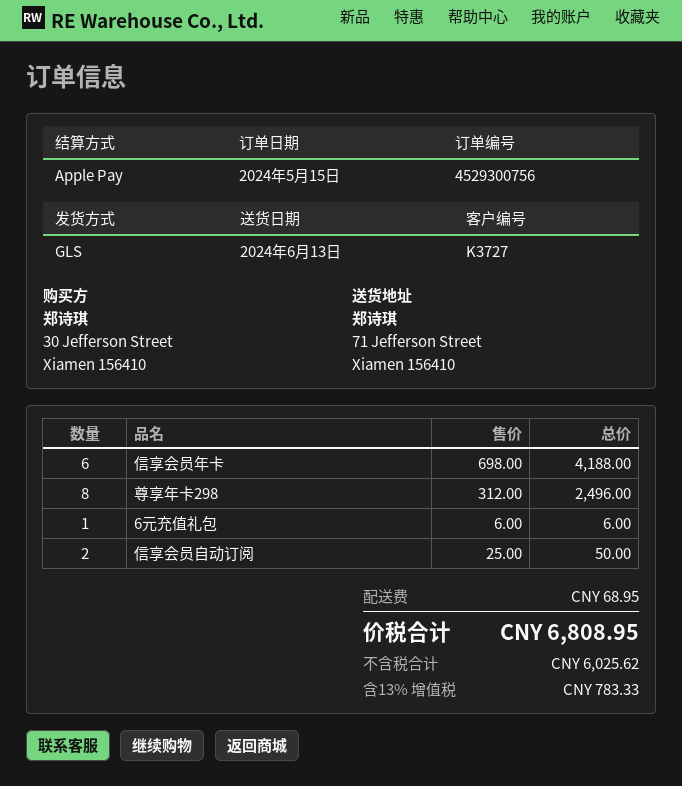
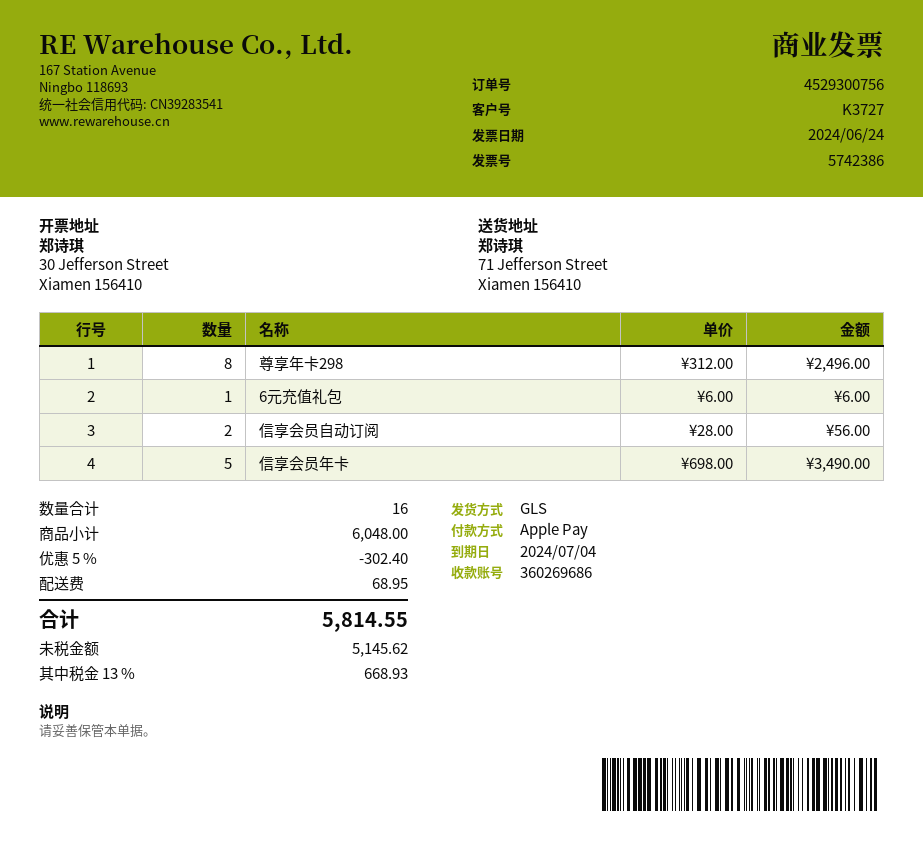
信享会员年卡: 6 x 698.00 = 4188.00 -> 5 x 698.00 = 3490.00
信享会员自动订阅: 2 x 25.00 = 50.00 -> 2 x 28.00 = 56.00
discount: none -> 5% = 302.40
net: 6025.62 -> 5145.62
tax: 13% = 783.33 -> 13% = 668.93
total: 6808.95 -> 5814.55

